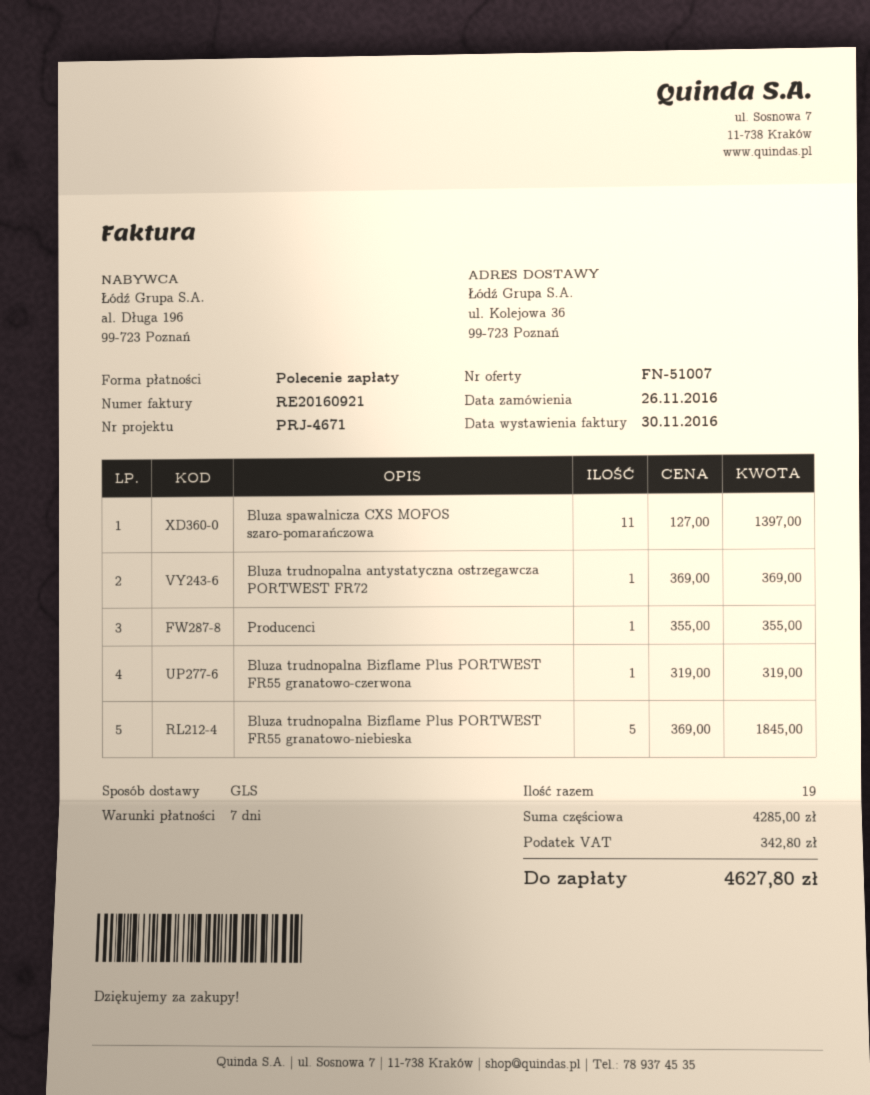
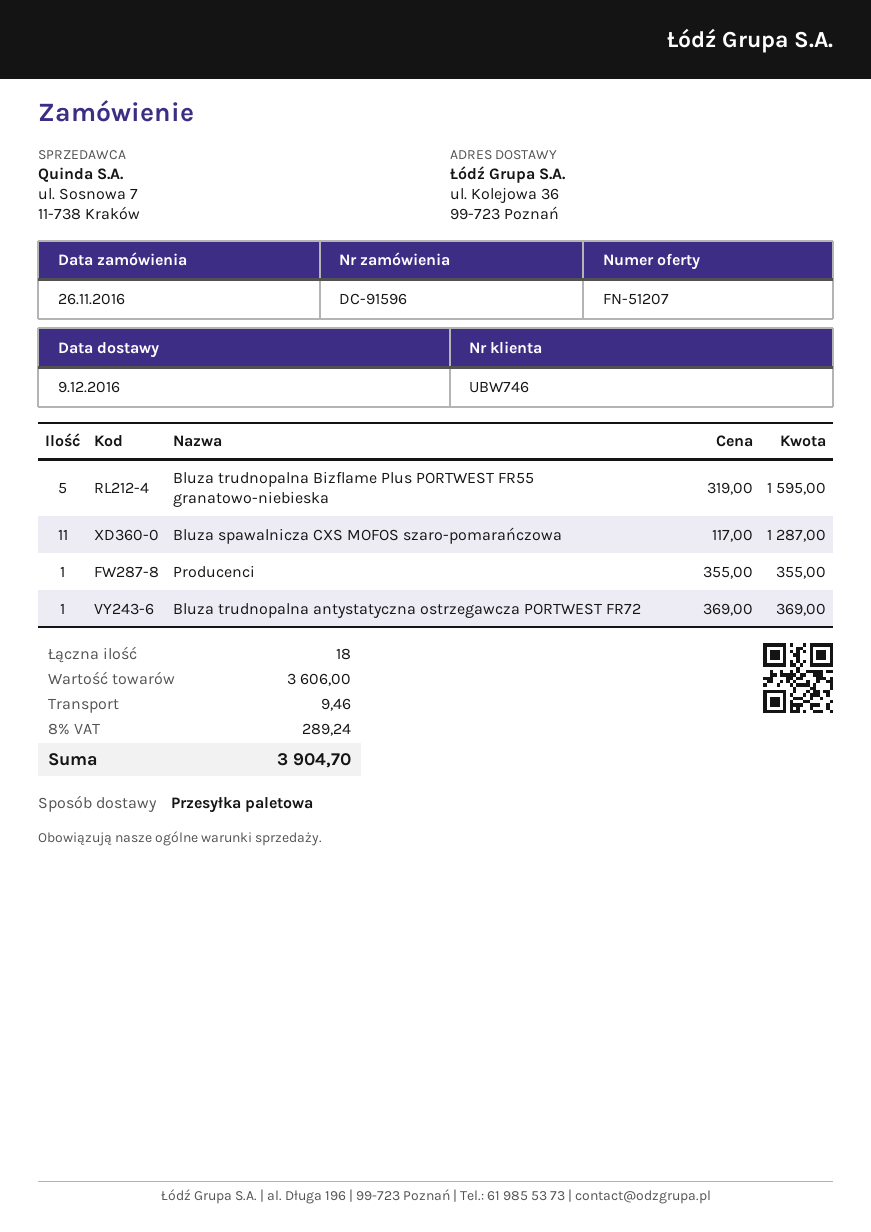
quote number: FN-51007 -> FN-51207
shipping method: GLS -> pallet freight
Bluza spawalnicza CXS MOFOS szaro-pomarańczowa: 11 x 127.00 = 1397.00 -> 11 x 117.00 = 1287.00
Bluza trudnopalna Bizflame Plus PORTWEST FR55 granatowo-czerwona: 1 x 319.00 = 319.00 -> none
Bluza trudnopalna Bizflame Plus PORTWEST FR55 granatowo-niebieska: 5 x 369.00 = 1845.00 -> 5 x 319.00 = 1595.00
total quantity: 19 -> 18
subtotal: 4285.00 -> 3606.00
shipping: none -> 9.46
tax: 342.80 -> 289.24
total: 4627.80 -> 3904.70

